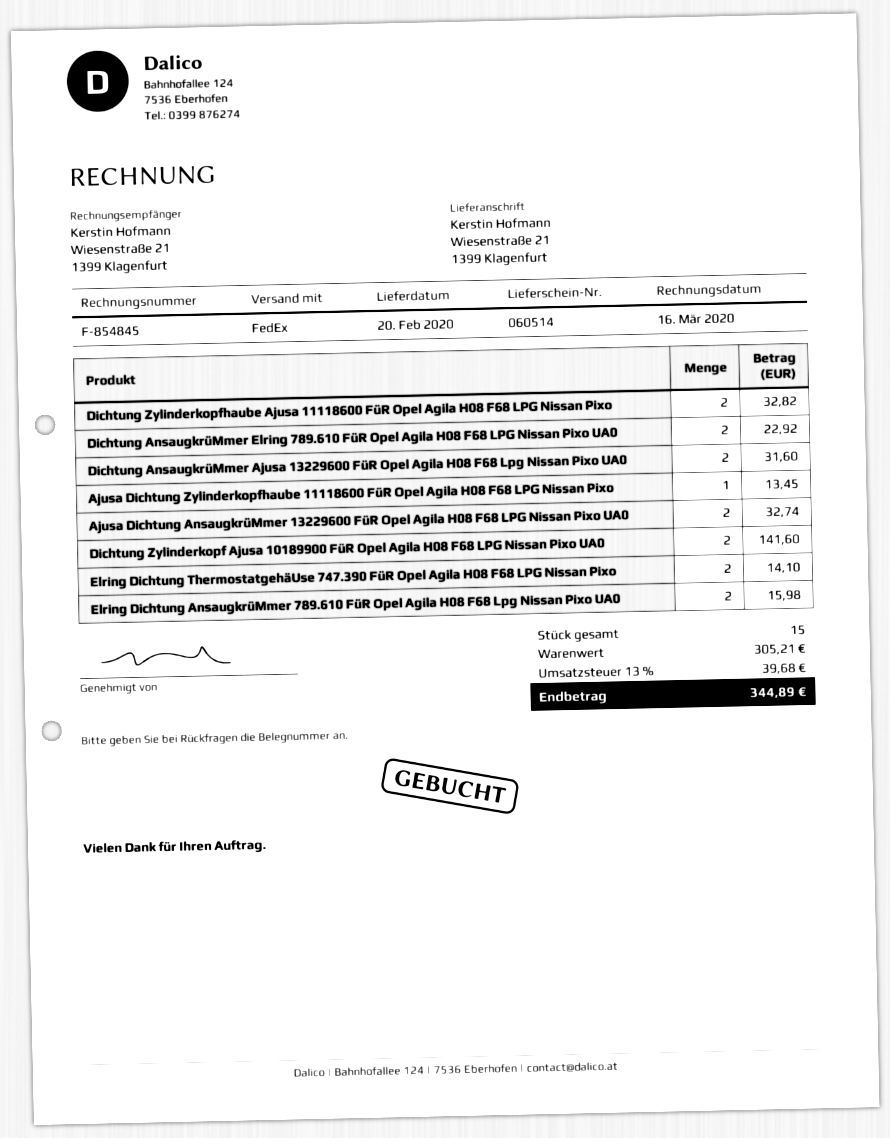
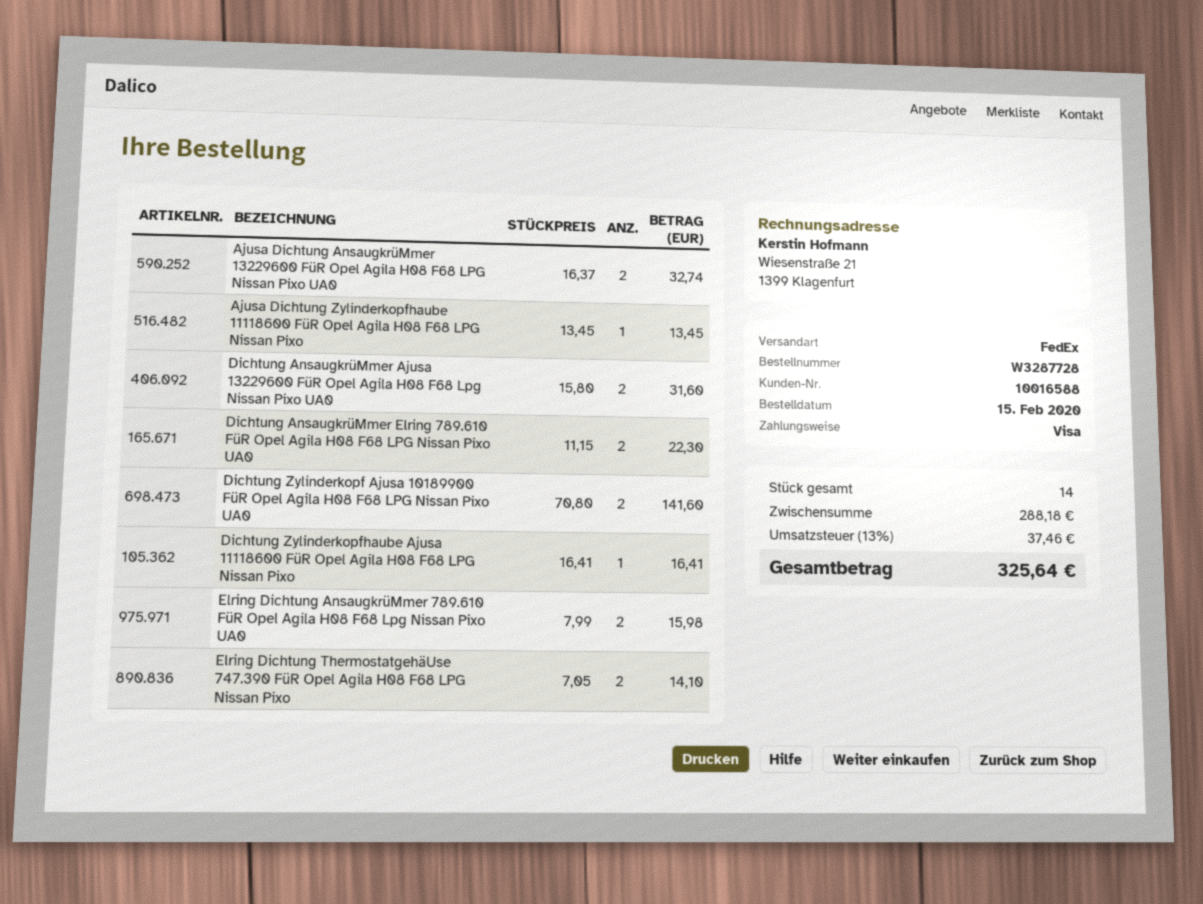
Dichtung Zylinderkopfhaube Ajusa 11118600 FüR Opel Agila H08 F68 LPG Nissan Pixo: 2 for 32.82 -> 1 for 16.41
Dichtung AnsaugkrüMmer Elring 789.610 FüR Opel Agila H08 F68 LPG Nissan Pixo UA0: 2 for 22.92 -> 2 for 22.30
total quantity: 15 -> 14
subtotal: 305.21 -> 288.18
tax: 13% = 39.68 -> 13% = 37.46
total: 344.89 -> 325.64

